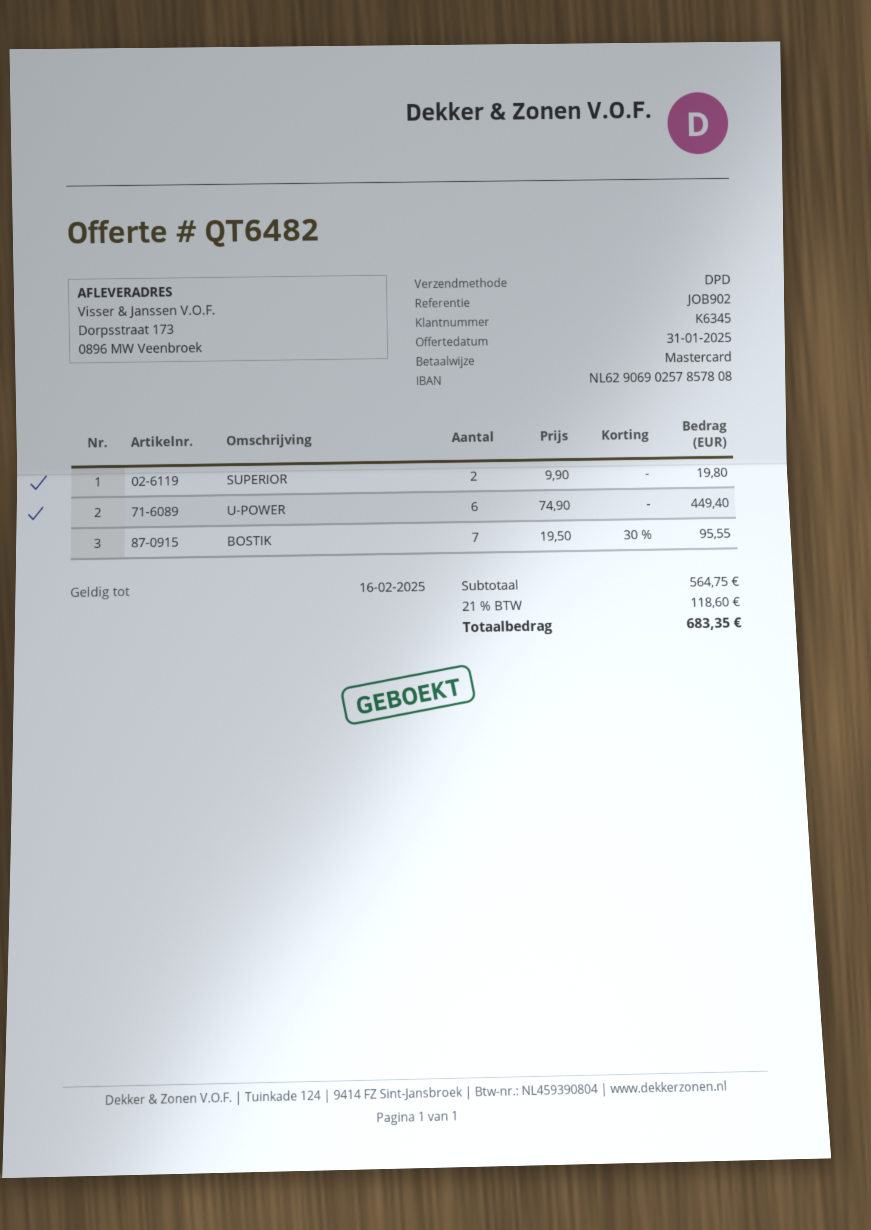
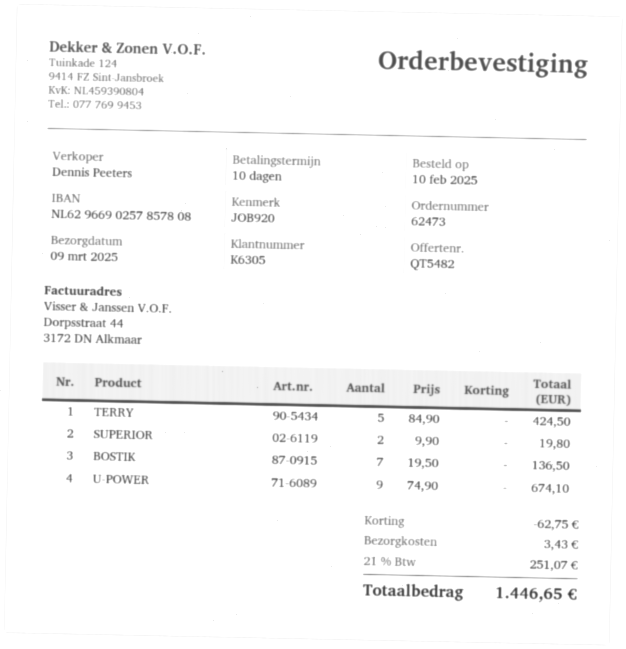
quote number: QT6482 -> QT5482
customer number: K6345 -> K6305
reference: JOB902 -> JOB920
bank account: NL6290690257857808 -> NL6296690257857808
U-POWER: 6 x 74.90 = 449.40 -> 9 x 74.90 = 674.10
BOSTIK: 7 x 19.50 - 30% = 95.55 -> 7 x 19.50 = 136.50
TERRY: none -> 5 x 84.90 = 424.50
discount: none -> 62.75
shipping: none -> 3.43
tax: 21% = 118.60 -> 21% = 251.07
total: 683.35 -> 1446.65

